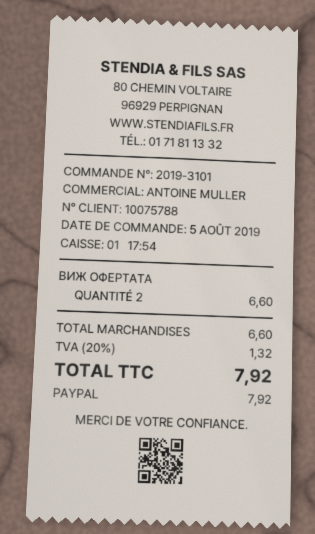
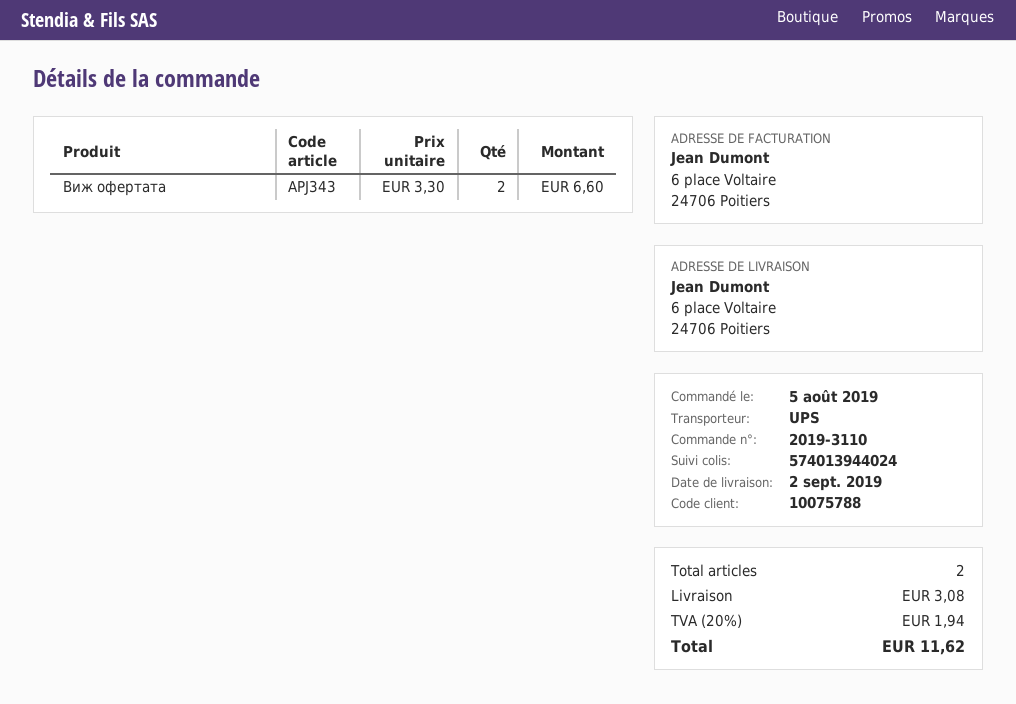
order number: 2019-3101 -> 2019-3110
shipping: none -> 3.08
tax: 20% = 1.32 -> 20% = 1.94
total: 7.92 -> 11.62

